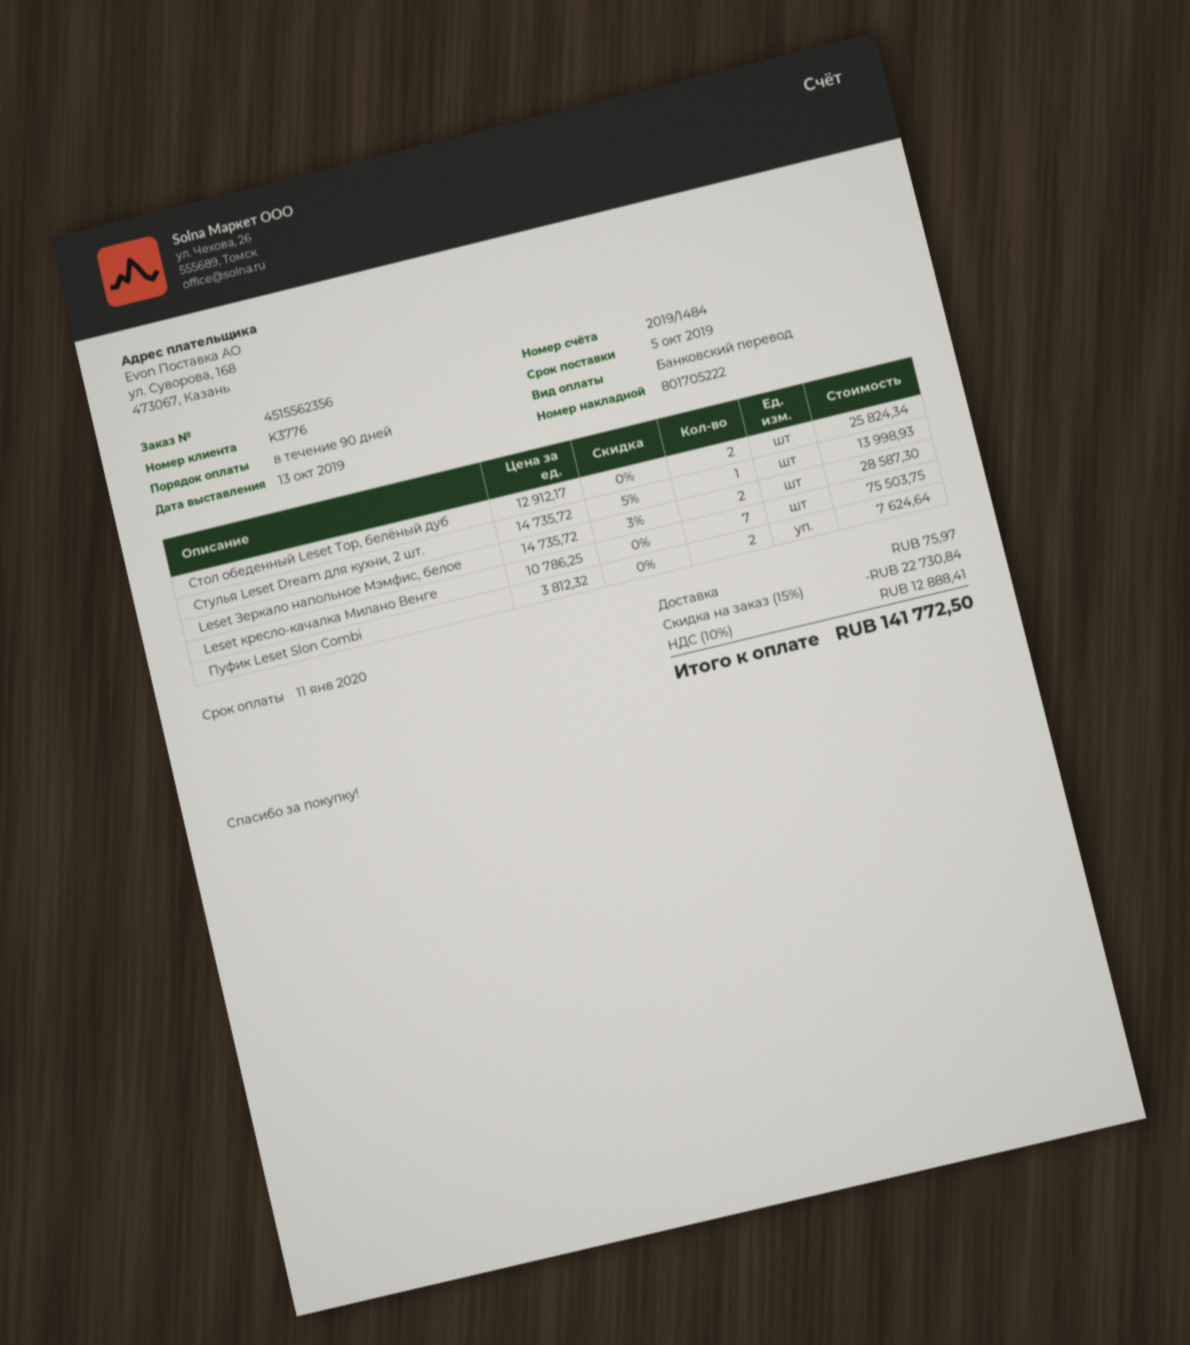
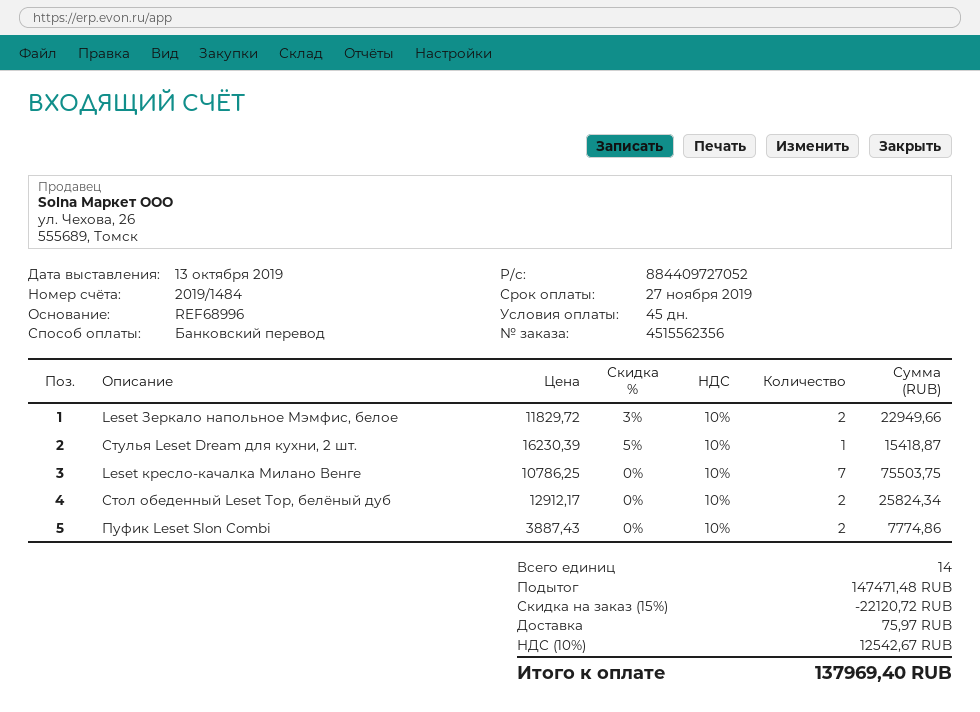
payment terms: 90 days -> 45 days
due date: 2020-01-11 -> 2019-11-27
Стулья Leset Dream для кухни, 2 шт.: 1 x 14735.72 - 5% = 13998.93 -> 1 x 16230.39 - 5% = 15418.87
Leset Зеркало напольное Мэмфис, белое: 2 x 14735.72 - 3% = 28587.30 -> 2 x 11829.72 - 3% = 22949.66
Пуфик Leset Slon Combi: 2 x 3812.32 = 7624.64 -> 2 x 3887.43 = 7774.86
discount: 15% = 22730.84 -> 15% = 22120.72
tax: 10% = 12888.41 -> 10% = 12542.67
total: 141772.50 -> 137969.40

